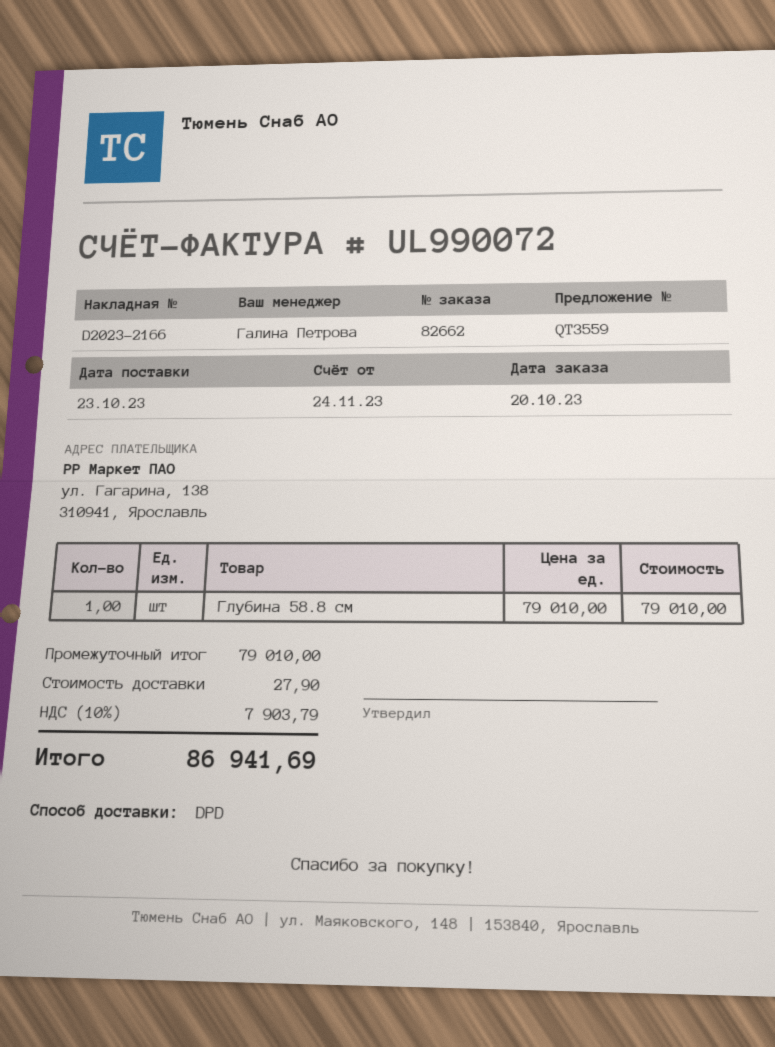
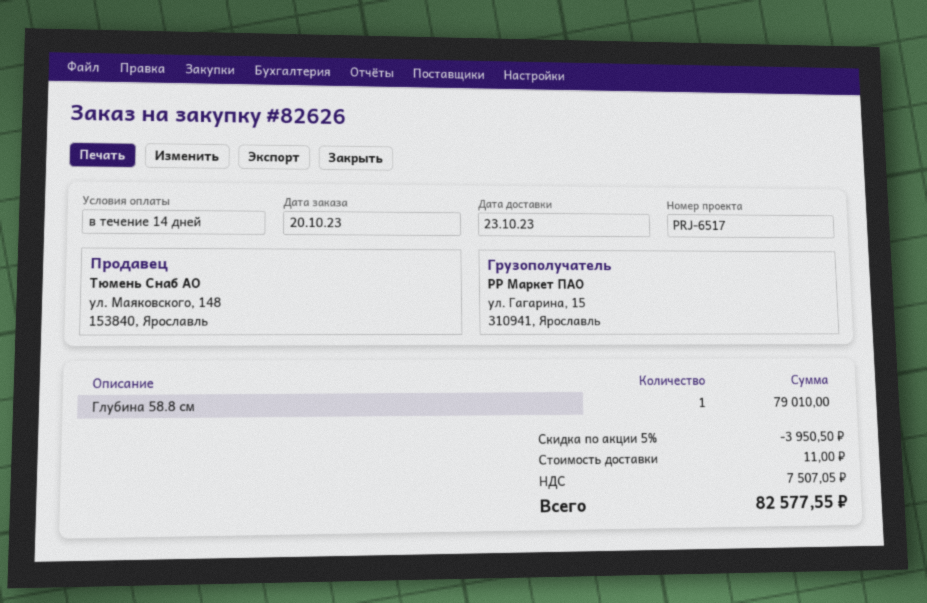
order number: 82662 -> 82626
discount: none -> 5% = 3950.50
shipping: 27.90 -> 11.00
tax: 7903.79 -> 7507.05
total: 86941.69 -> 82577.55

